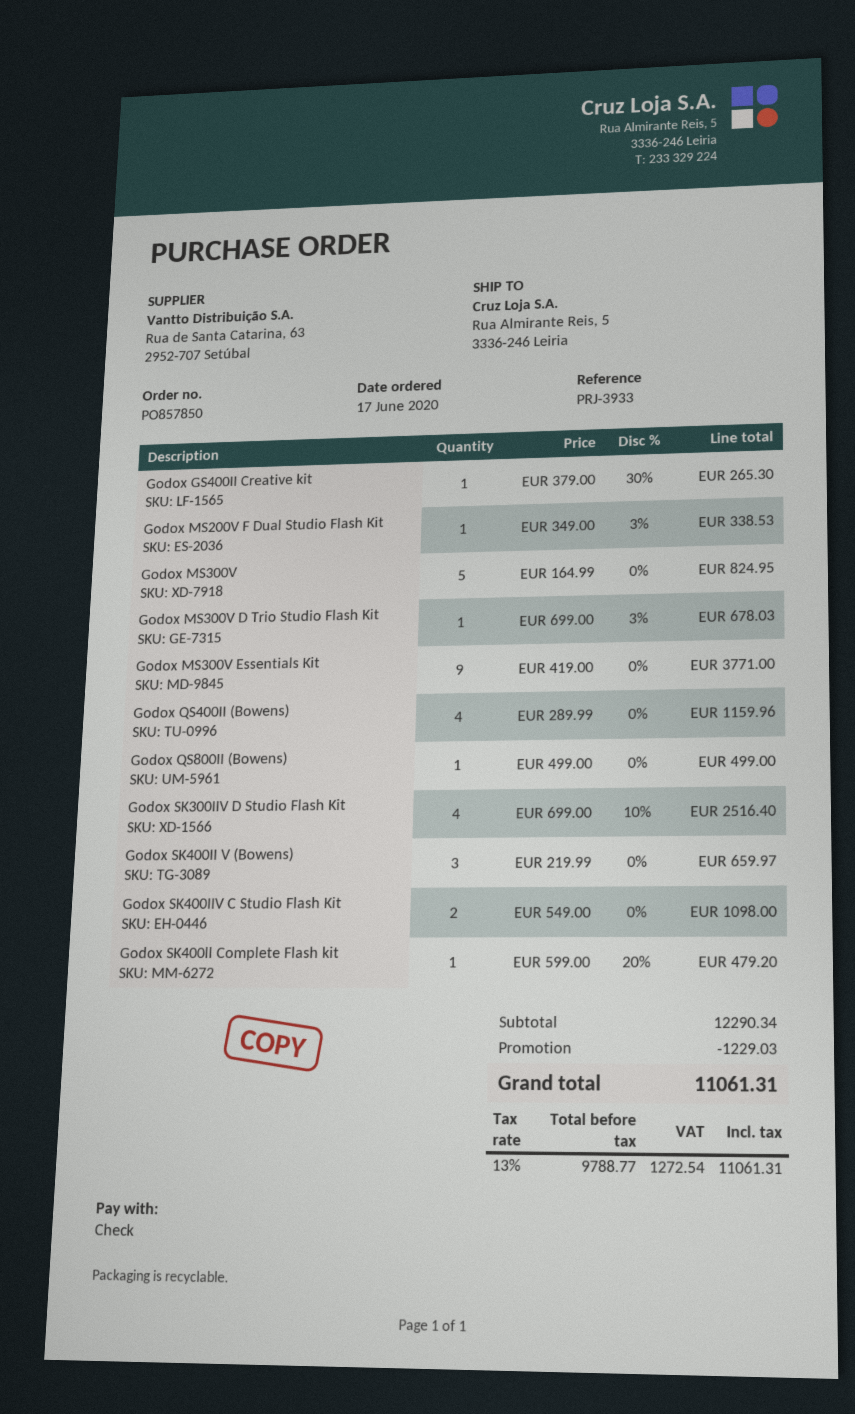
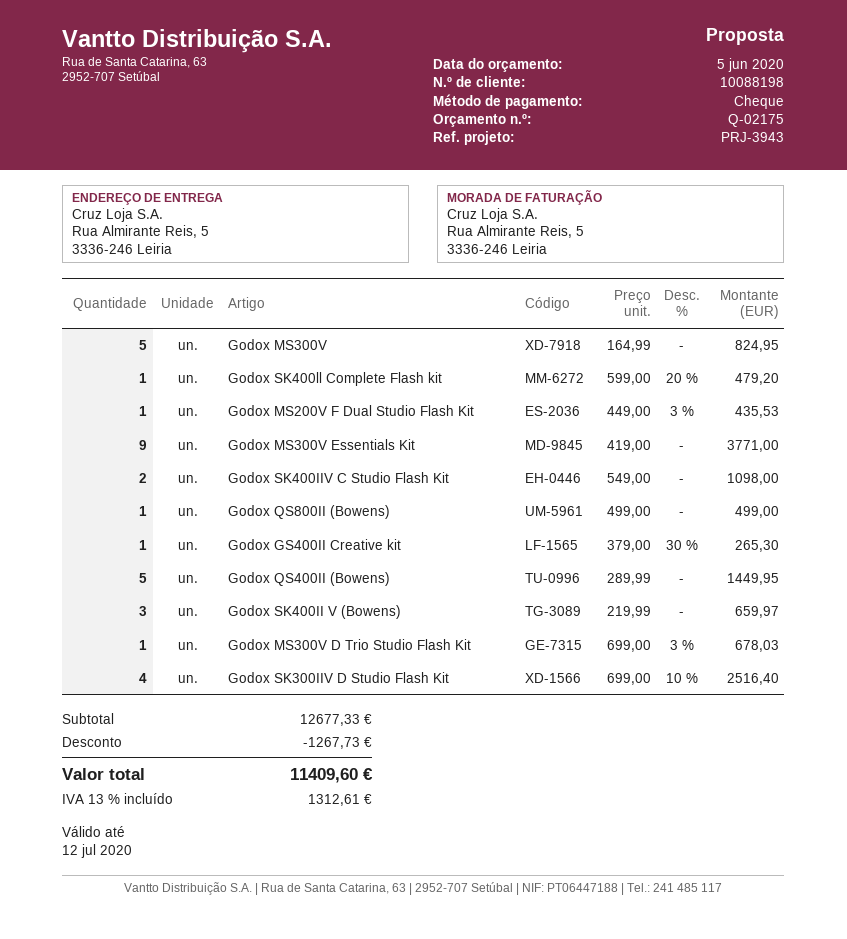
reference: PRJ-3933 -> PRJ-3943
Godox MS200V F Dual Studio Flash Kit: 1 x 349.00 - 3% = 338.53 -> 1 x 449.00 - 3% = 435.53
Godox QS400II (Bowens): 4 x 289.99 = 1159.96 -> 5 x 289.99 = 1449.95
subtotal: 12290.34 -> 12677.33
discount: 1229.03 -> 1267.73
tax: 13% = 1272.54 -> 13% = 1312.61
total: 11061.31 -> 11409.60

